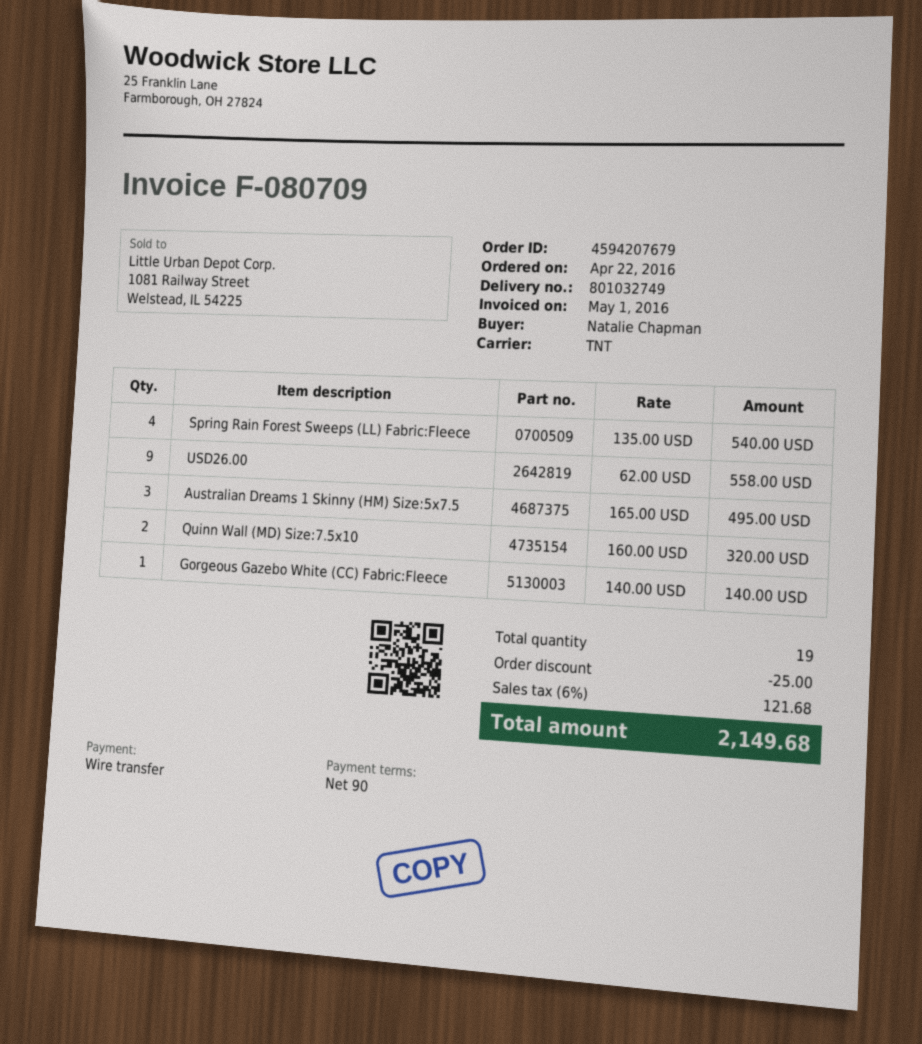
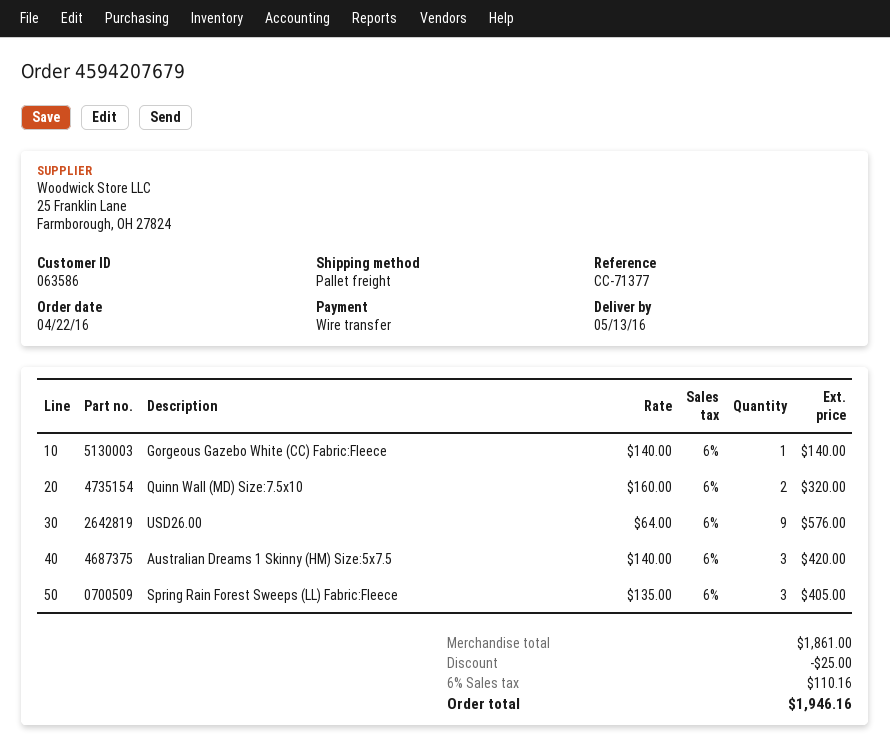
shipping method: TNT -> pallet freight
Spring Rain Forest Sweeps (LL) Fabric:Fleece: 4 x 135.00 = 540.00 -> 3 x 135.00 = 405.00
USD26.00: 9 x 62.00 = 558.00 -> 9 x 64.00 = 576.00
Australian Dreams 1 Skinny (HM) Size:5x7.5: 3 x 165.00 = 495.00 -> 3 x 140.00 = 420.00
tax: 6% = 121.68 -> 6% = 110.16
total: 2149.68 -> 1946.16

